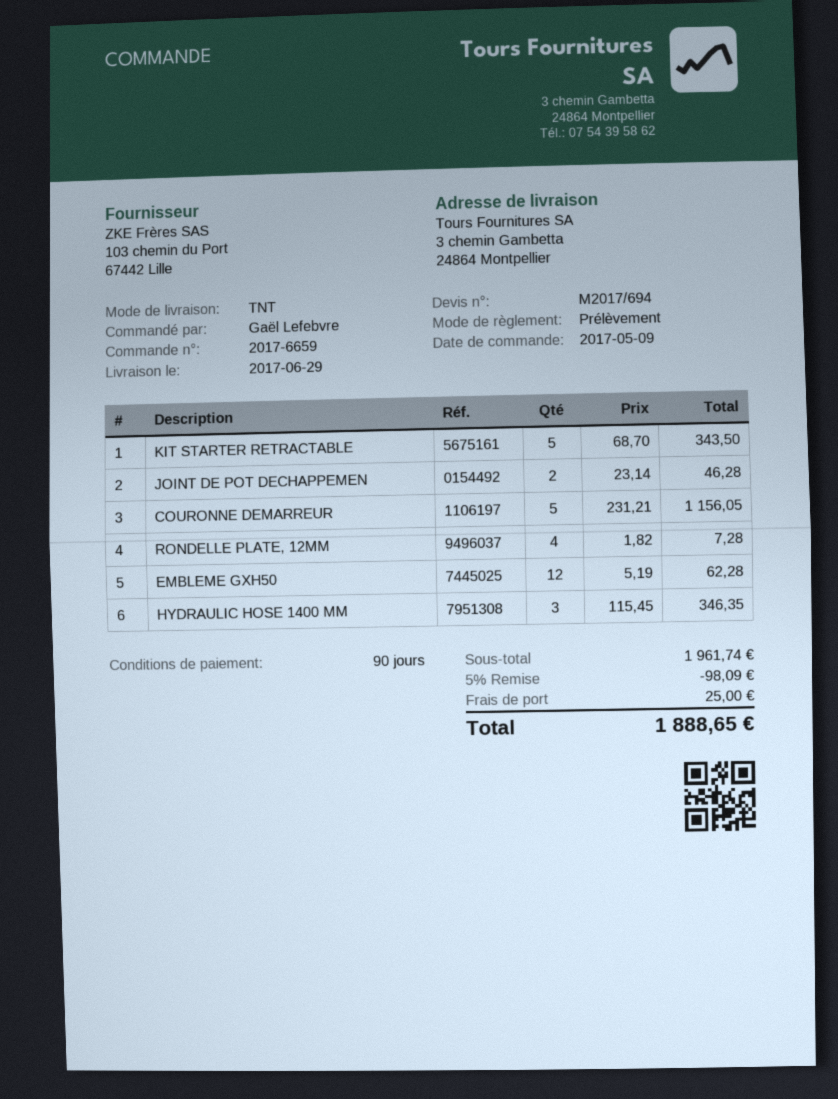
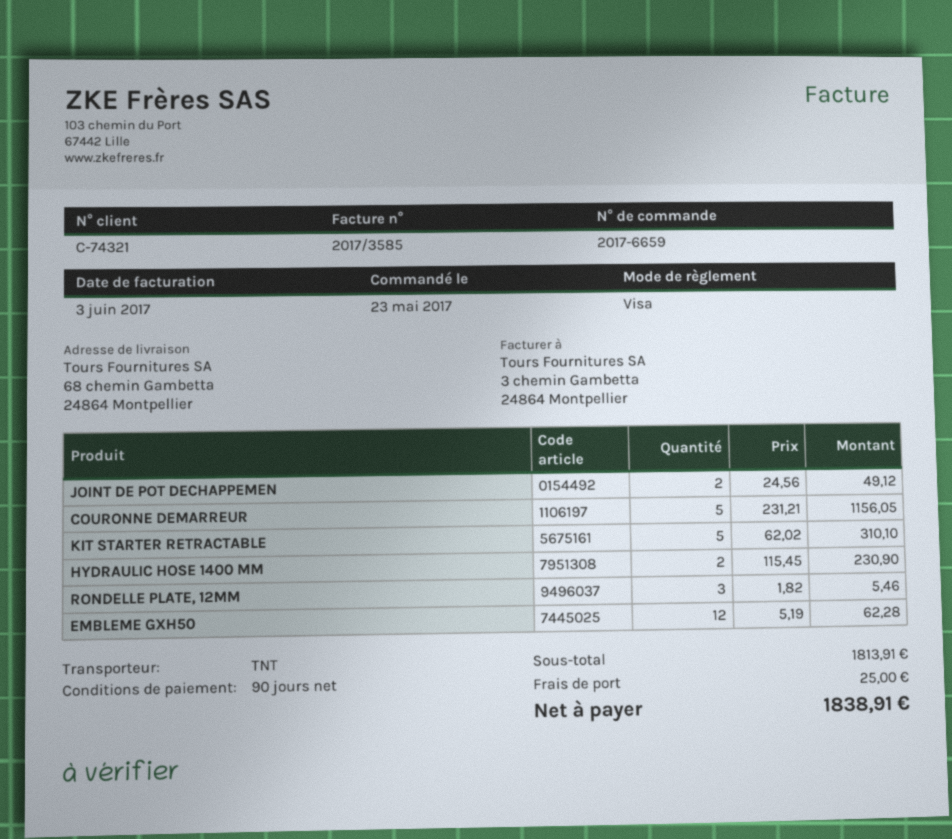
order date: 2017-05-09 -> 2017-05-23
payment method: direct debit -> Visa
ship to: 3 chemin Gambetta, 24864 Montpellier -> 68 chemin Gambetta, 24864 Montpellier
KIT STARTER RETRACTABLE: 5 x 68.70 = 343.50 -> 5 x 62.02 = 310.10
JOINT DE POT DECHAPPEMEN: 2 x 23.14 = 46.28 -> 2 x 24.56 = 49.12
RONDELLE PLATE, 12MM: 4 x 1.82 = 7.28 -> 3 x 1.82 = 5.46
HYDRAULIC HOSE 1400 MM: 3 x 115.45 = 346.35 -> 2 x 115.45 = 230.90
subtotal: 1961.74 -> 1813.91
discount: 5% = 98.09 -> none
total: 1888.65 -> 1838.91

